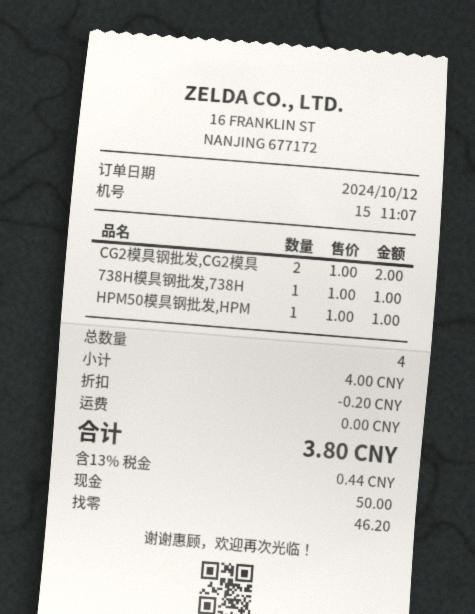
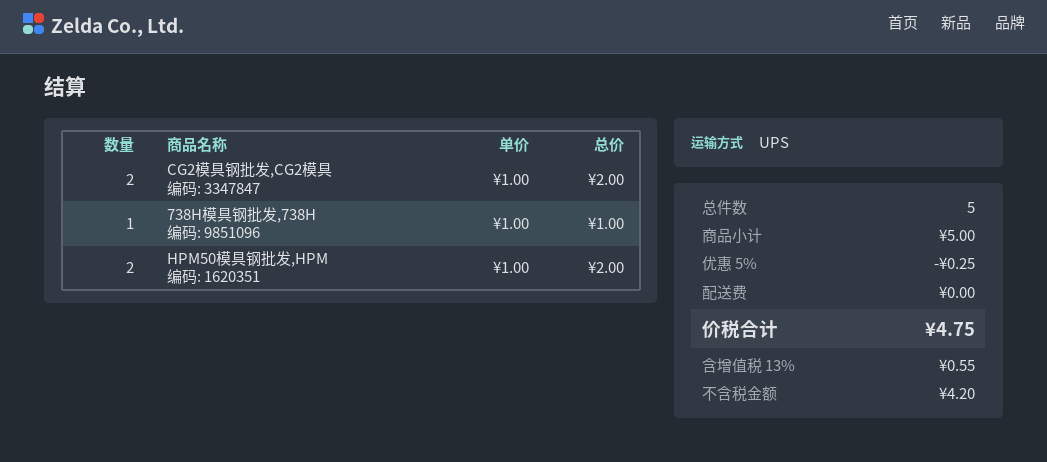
HPM50模具钢批发,HPM: 1 x 1.00 = 1.00 -> 2 x 1.00 = 2.00
total quantity: 4 -> 5
subtotal: 4.00 -> 5.00
discount: 0.20 -> 0.25
tax: 13% = 0.44 -> 13% = 0.55
total: 3.80 -> 4.75

